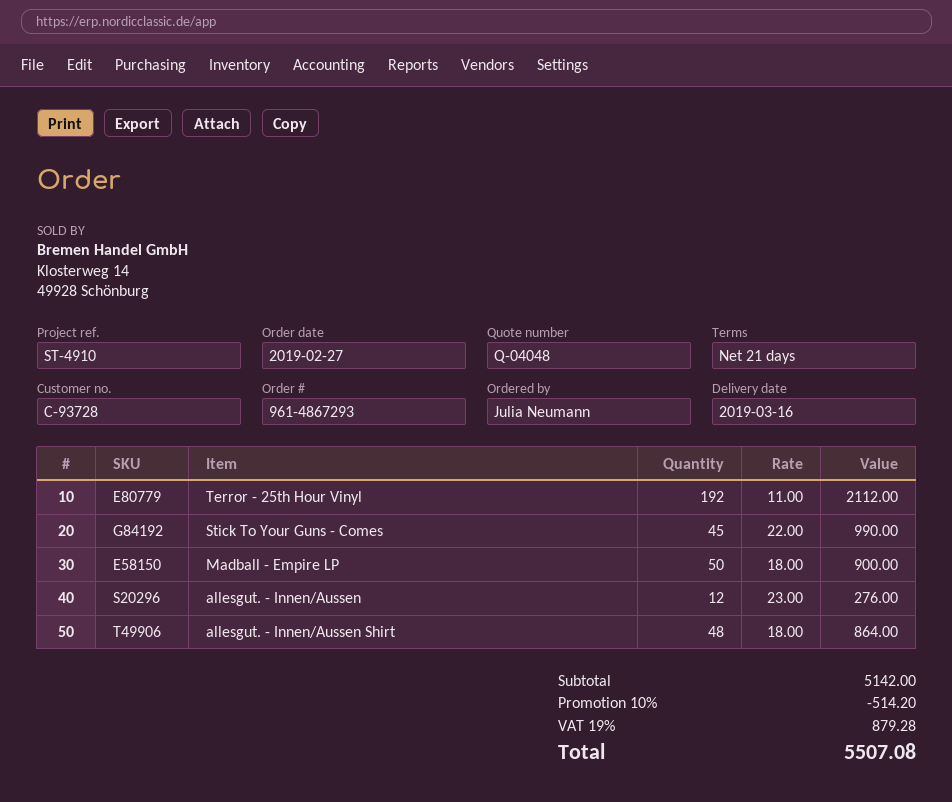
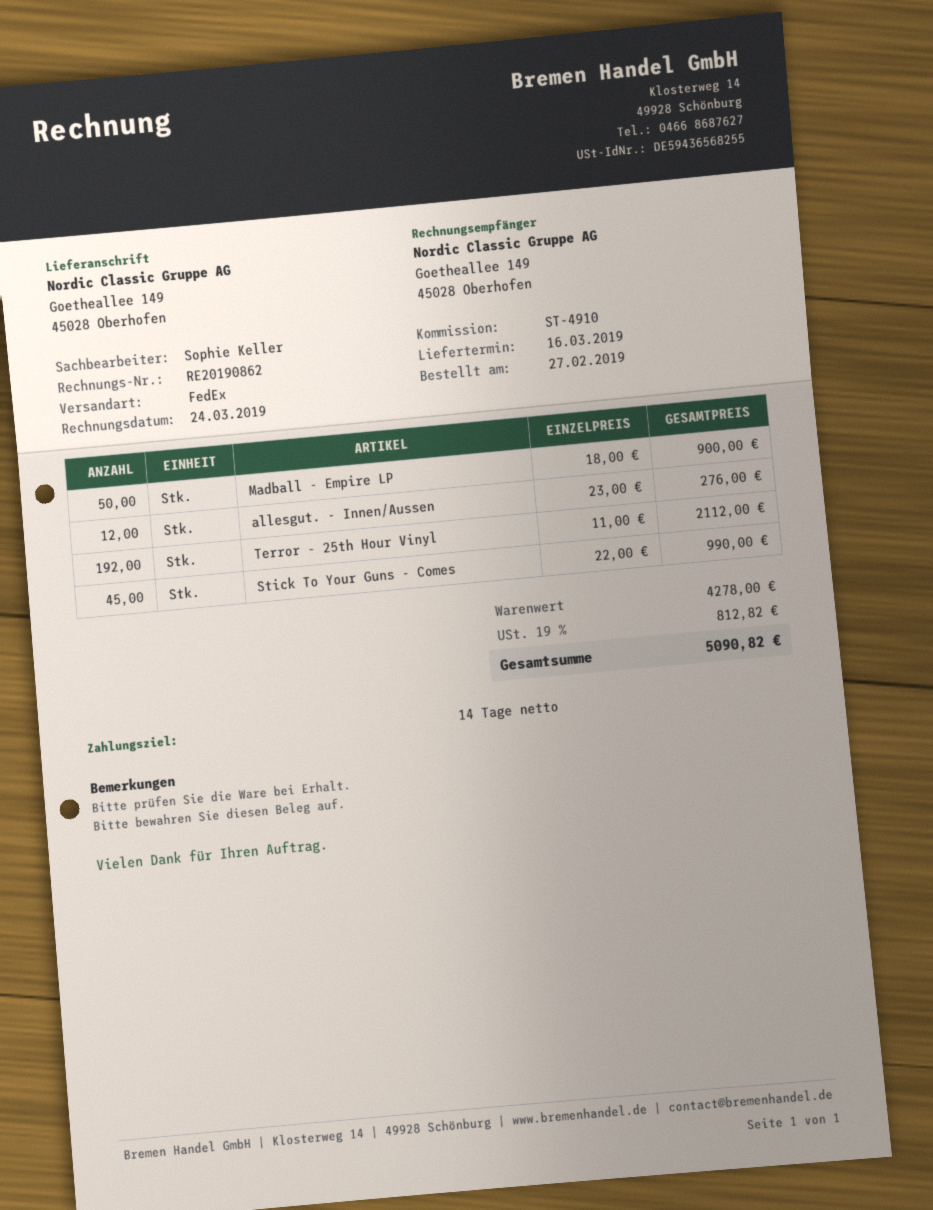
payment terms: 21 days -> 14 days
allesgut. - Innen/Aussen Shirt: 48 x 18.00 = 864.00 -> none
subtotal: 5142.00 -> 4278.00
discount: 10% = 514.20 -> none
tax: 19% = 879.28 -> 19% = 812.82
total: 5507.08 -> 5090.82

